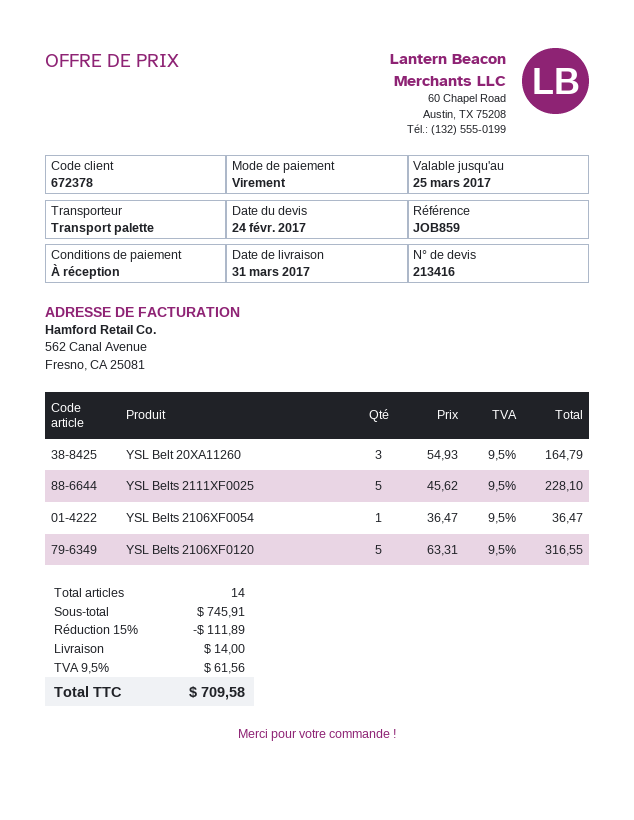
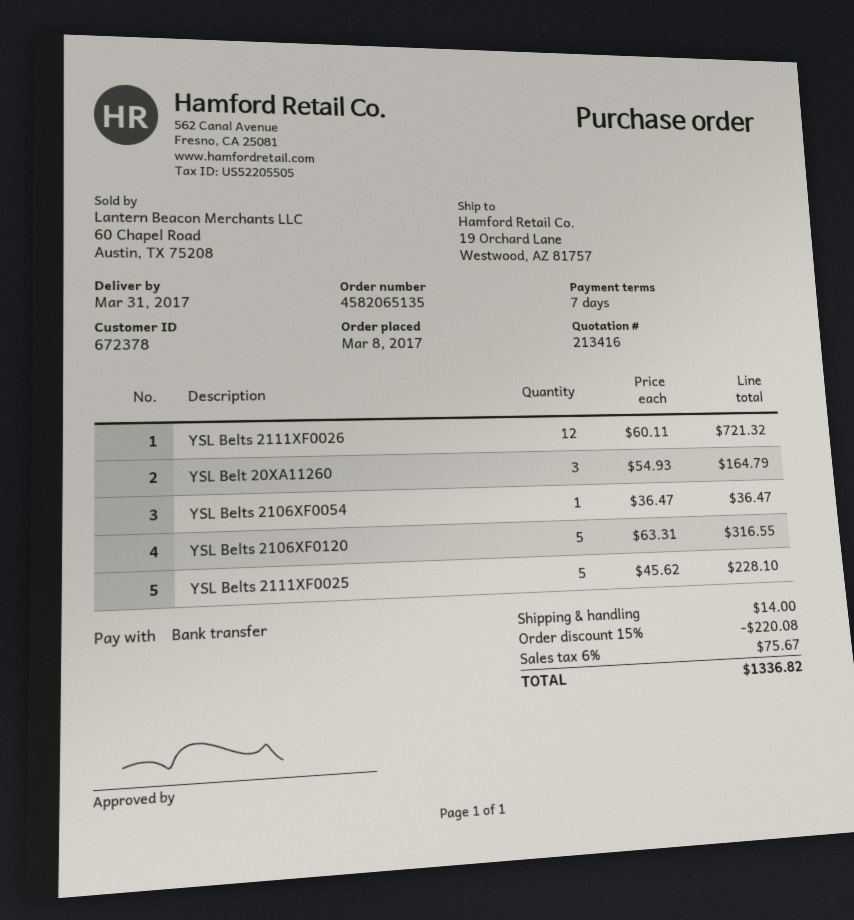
payment terms: on receipt -> 7 days
YSL Belts 2111XF0026: none -> 12 x 60.11 = 721.32
discount: 15% = 111.89 -> 15% = 220.08
tax: 9.5% = 61.56 -> 6% = 75.67
total: 709.58 -> 1336.82

